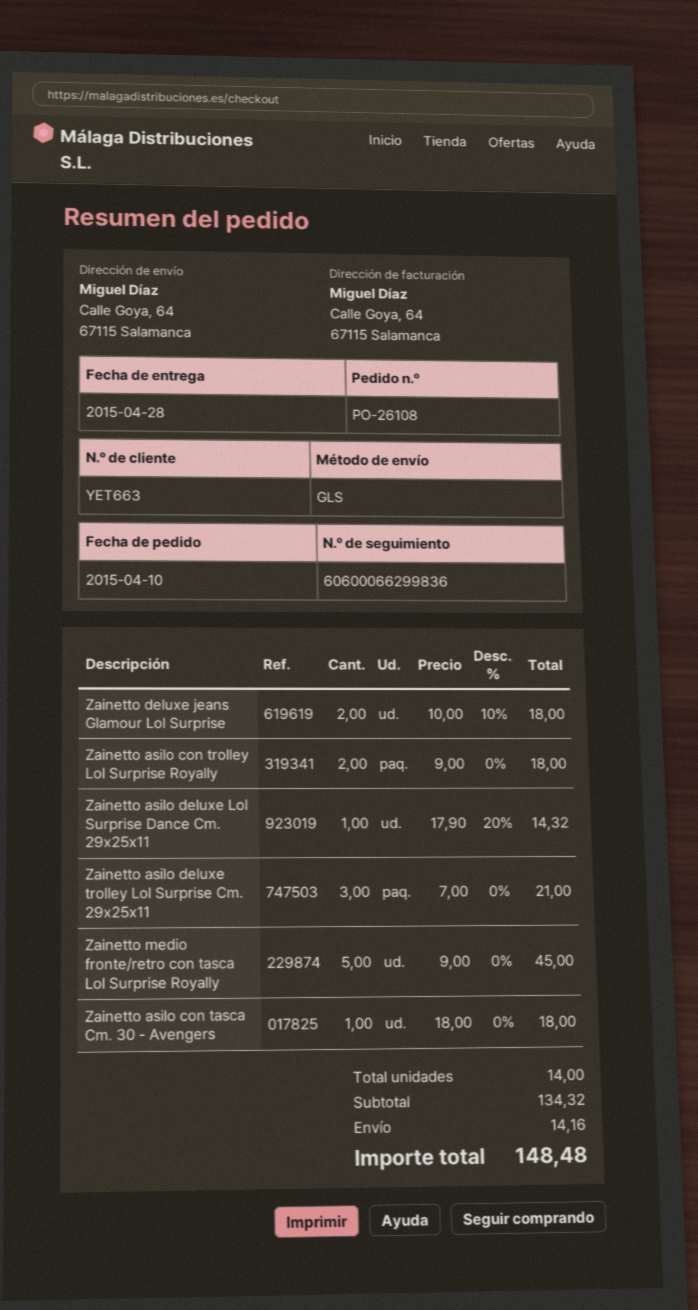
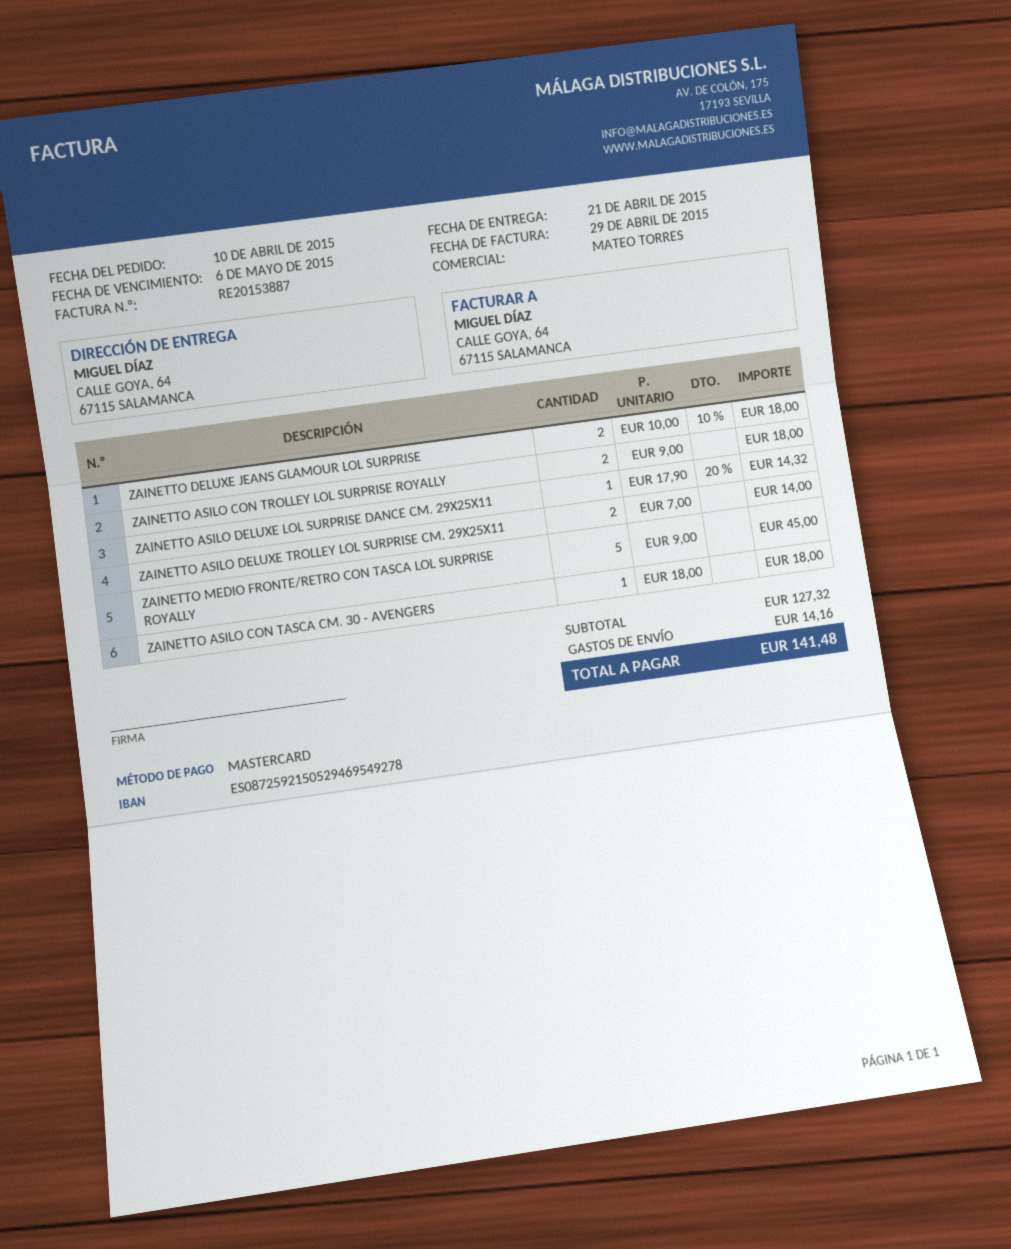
delivery date: 2015-04-28 -> 2015-04-21
Zainetto asilo deluxe trolley Lol Surprise Cm. 29x25x11: 3 x 7.00 = 21.00 -> 2 x 7.00 = 14.00
subtotal: 134.32 -> 127.32
total: 148.48 -> 141.48

